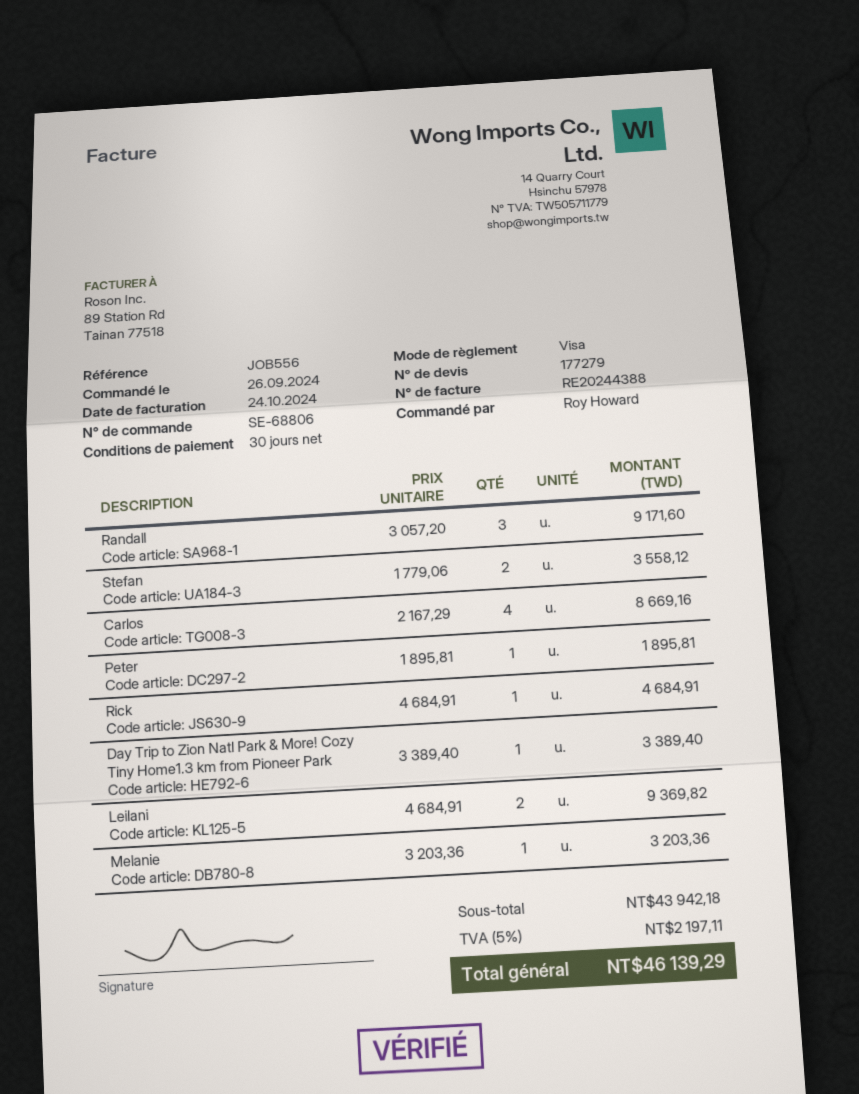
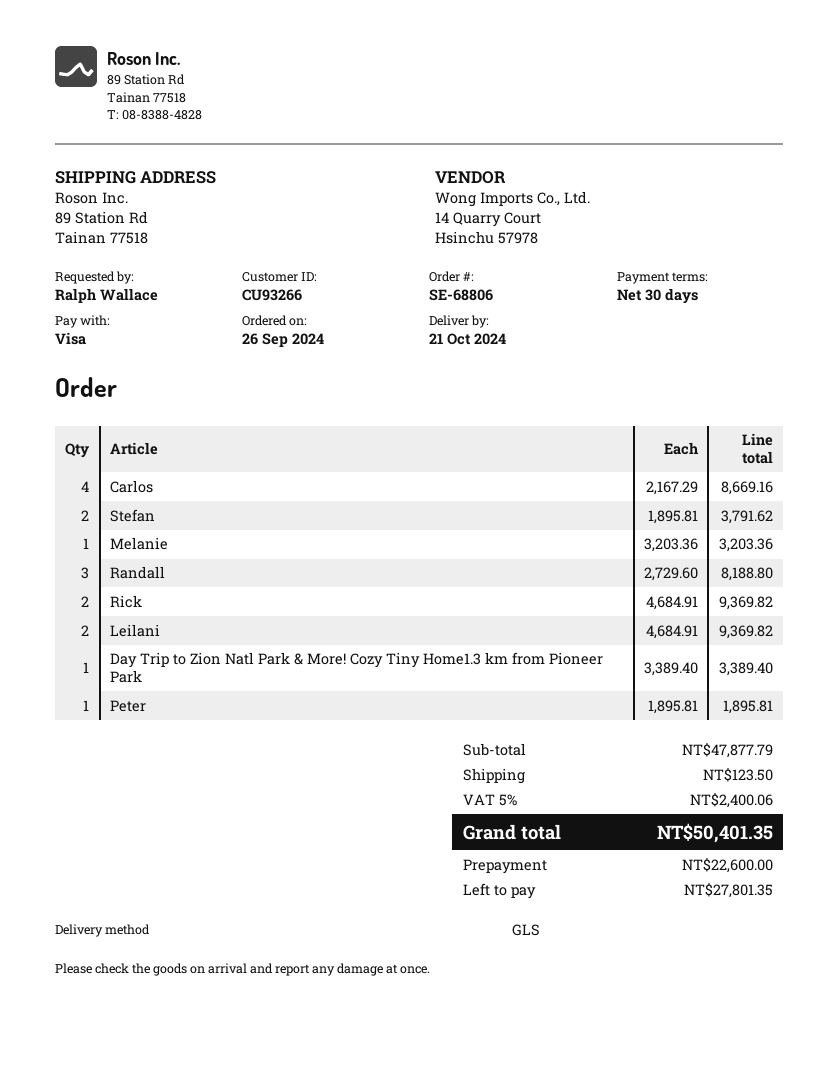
ordered by: Roy Howard -> Ralph Wallace
Randall: 3 x 3057.20 = 9171.60 -> 3 x 2729.60 = 8188.80
Stefan: 2 x 1779.06 = 3558.12 -> 2 x 1895.81 = 3791.62
Rick: 1 x 4684.91 = 4684.91 -> 2 x 4684.91 = 9369.82
subtotal: 43942.18 -> 47877.79
shipping: none -> 123.50
tax: 5% = 2197.11 -> 5% = 2400.06
total: 46139.29 -> 50401.35

